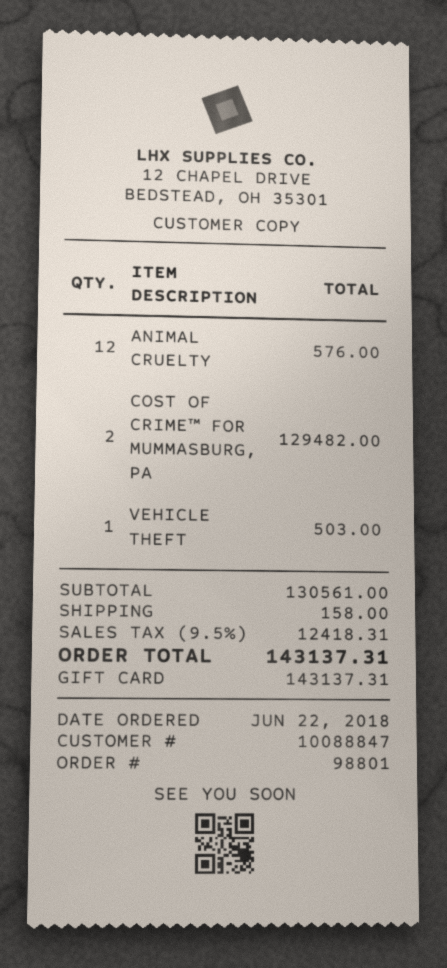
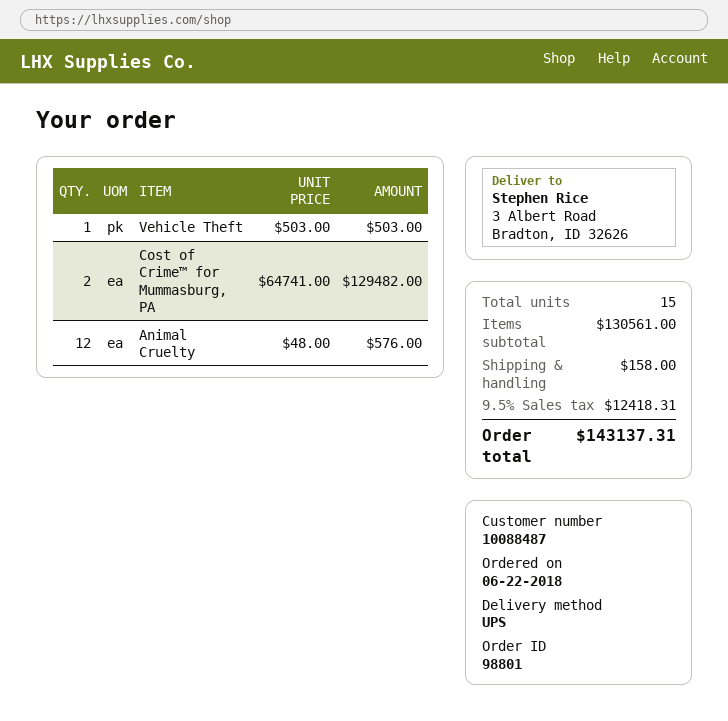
customer number: 10088847 -> 10088487

